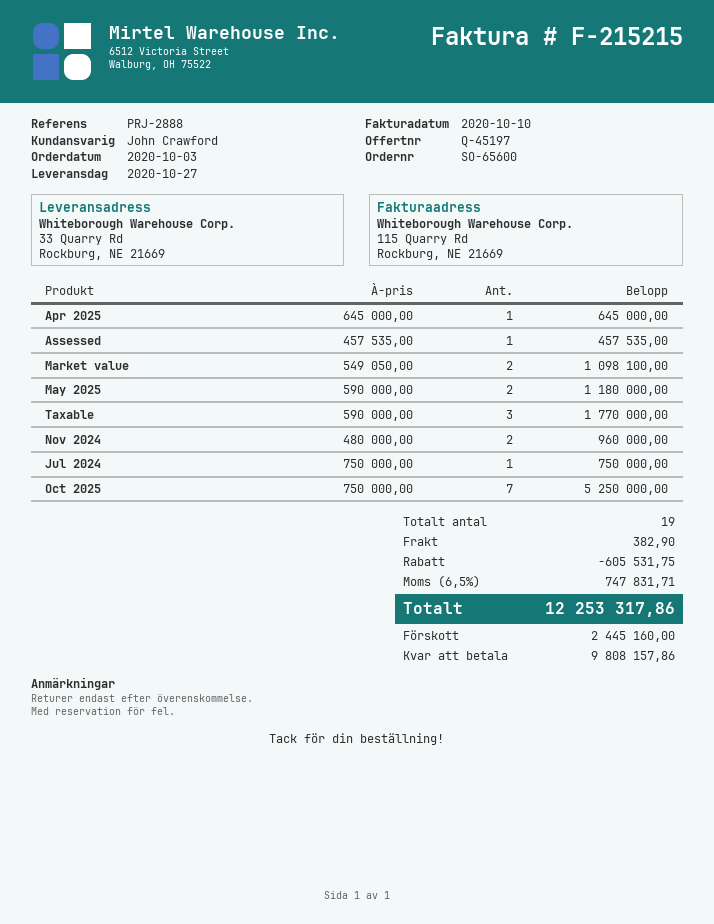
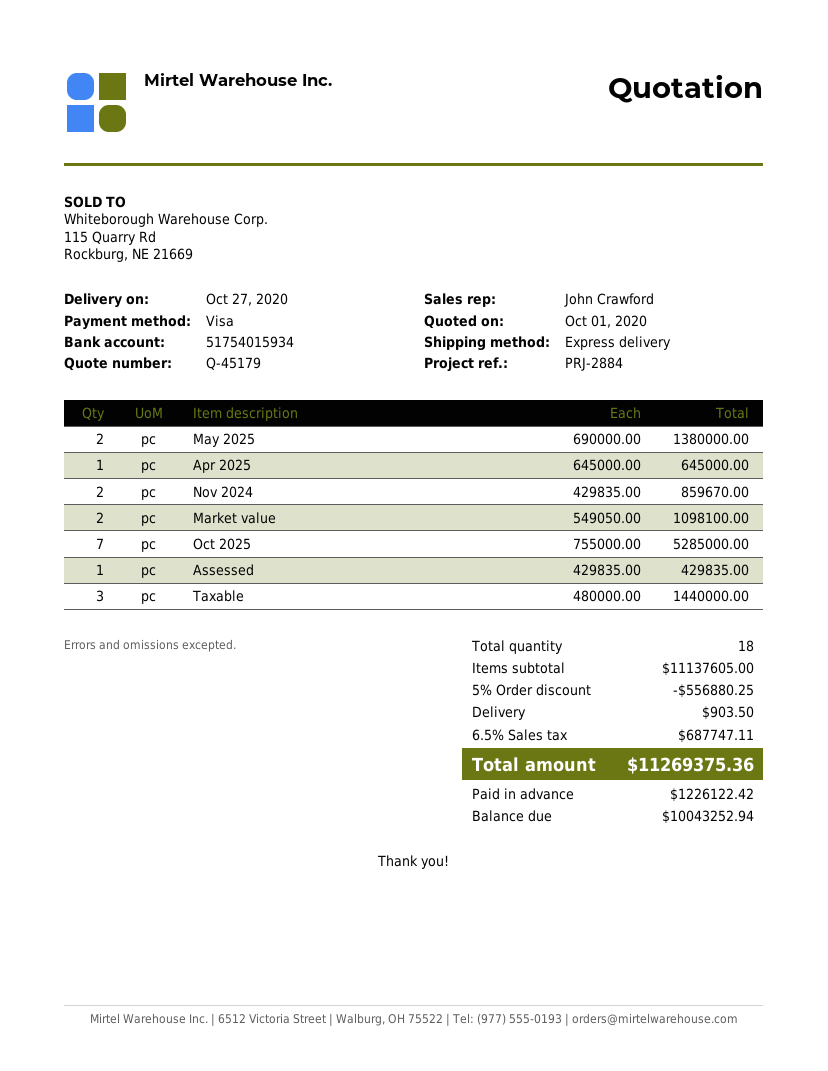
quote number: Q-45197 -> Q-45179
reference: PRJ-2888 -> PRJ-2884
Assessed: 1 x 457535.00 = 457535.00 -> 1 x 429835.00 = 429835.00
May 2025: 2 x 590000.00 = 1180000.00 -> 2 x 690000.00 = 1380000.00
Taxable: 3 x 590000.00 = 1770000.00 -> 3 x 480000.00 = 1440000.00
Nov 2024: 2 x 480000.00 = 960000.00 -> 2 x 429835.00 = 859670.00
Jul 2024: 1 x 750000.00 = 750000.00 -> none
Oct 2025: 7 x 750000.00 = 5250000.00 -> 7 x 755000.00 = 5285000.00
total quantity: 19 -> 18
discount: 605531.75 -> 556880.25
shipping: 382.90 -> 903.50
tax: 6.5% = 747831.71 -> 6.5% = 687747.11
total: 12253317.86 -> 11269375.36
deposit: 2445160.00 -> 1226122.42
balance: 9808157.86 -> 10043252.94

